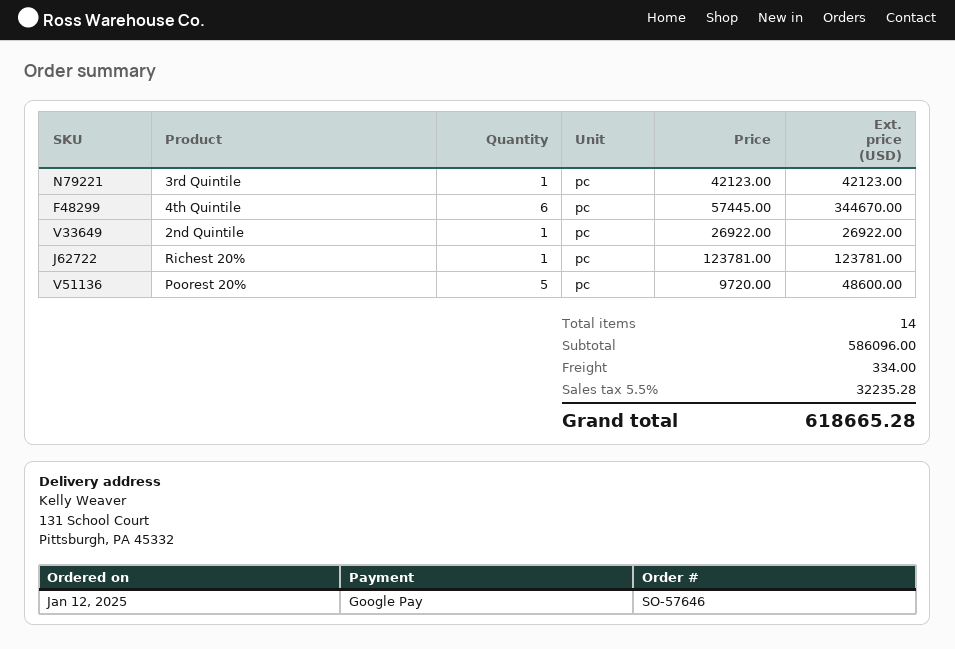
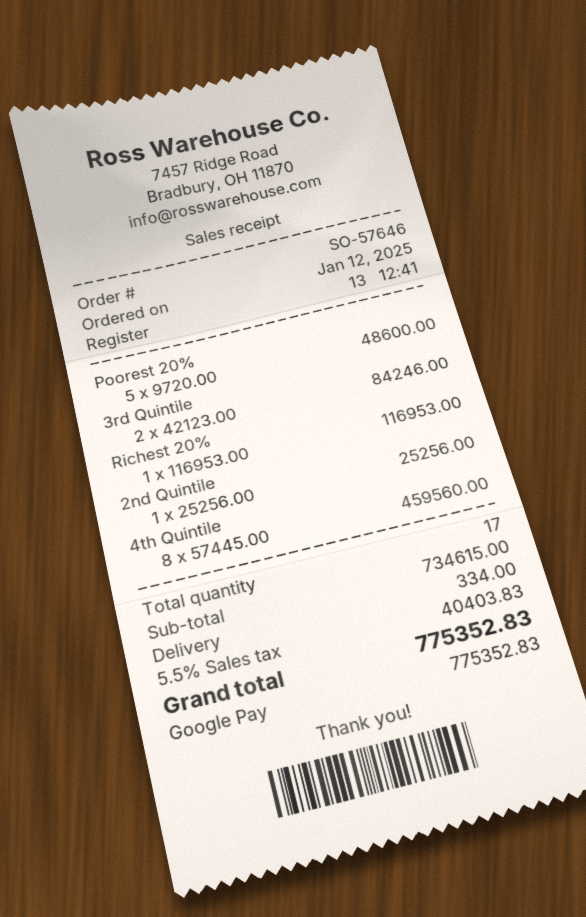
3rd Quintile: 1 x 42123.00 = 42123.00 -> 2 x 42123.00 = 84246.00
4th Quintile: 6 x 57445.00 = 344670.00 -> 8 x 57445.00 = 459560.00
2nd Quintile: 1 x 26922.00 = 26922.00 -> 1 x 25256.00 = 25256.00
Richest 20%: 1 x 123781.00 = 123781.00 -> 1 x 116953.00 = 116953.00
total quantity: 14 -> 17
subtotal: 586096.00 -> 734615.00
tax: 5.5% = 32235.28 -> 5.5% = 40403.83
total: 618665.28 -> 775352.83

